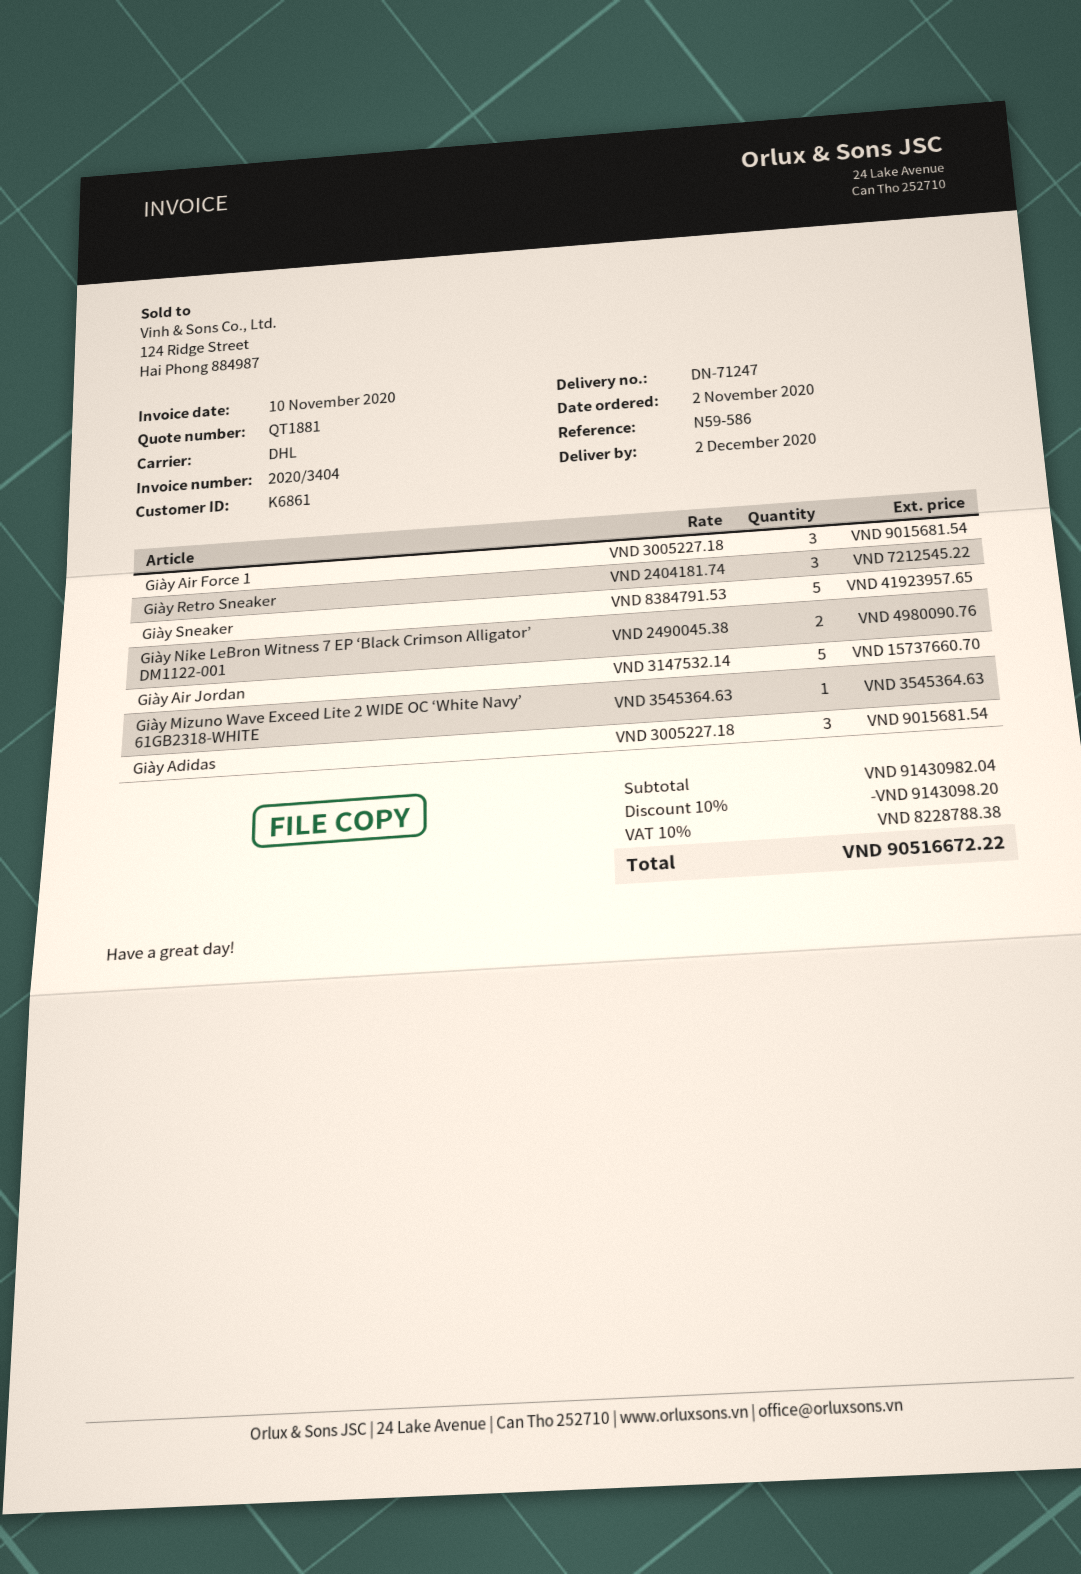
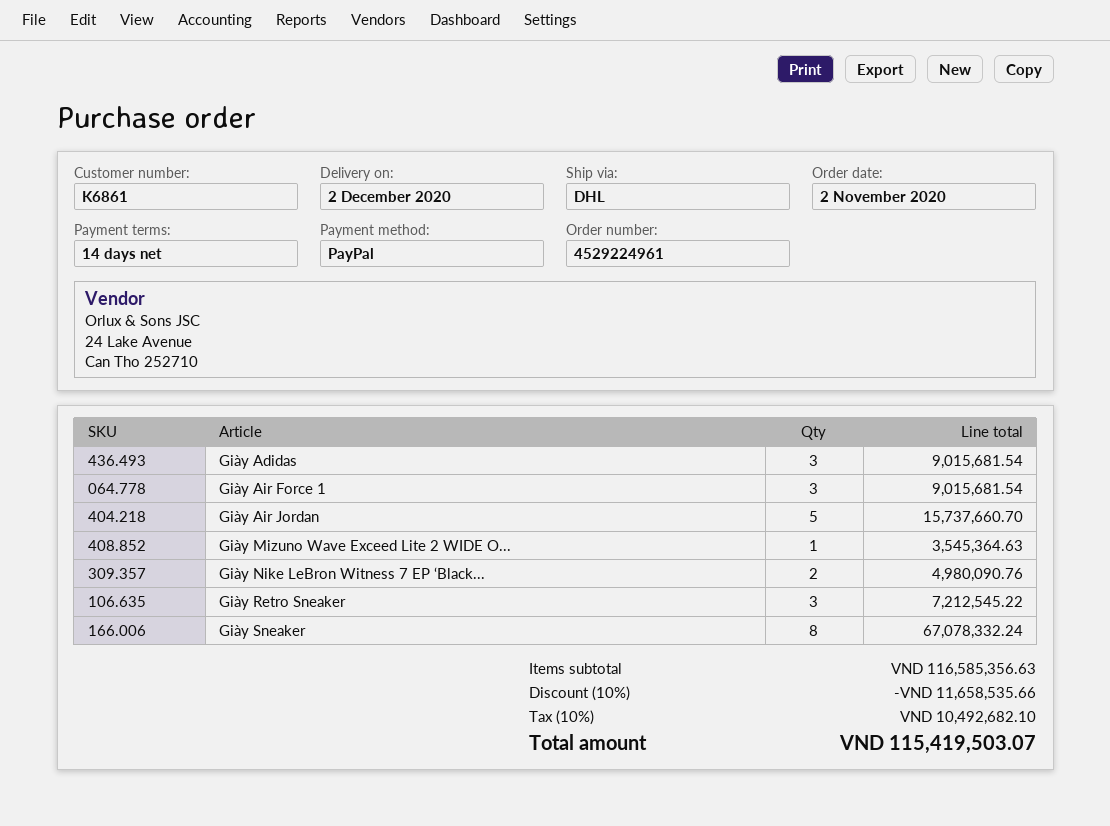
Giày Sneaker: 5 for 41923957.65 -> 8 for 67078332.24
subtotal: 91430982.04 -> 116585356.63
discount: 10% = 9143098.20 -> 10% = 11658535.66
tax: 10% = 8228788.38 -> 10% = 10492682.10
total: 90516672.22 -> 115419503.07

